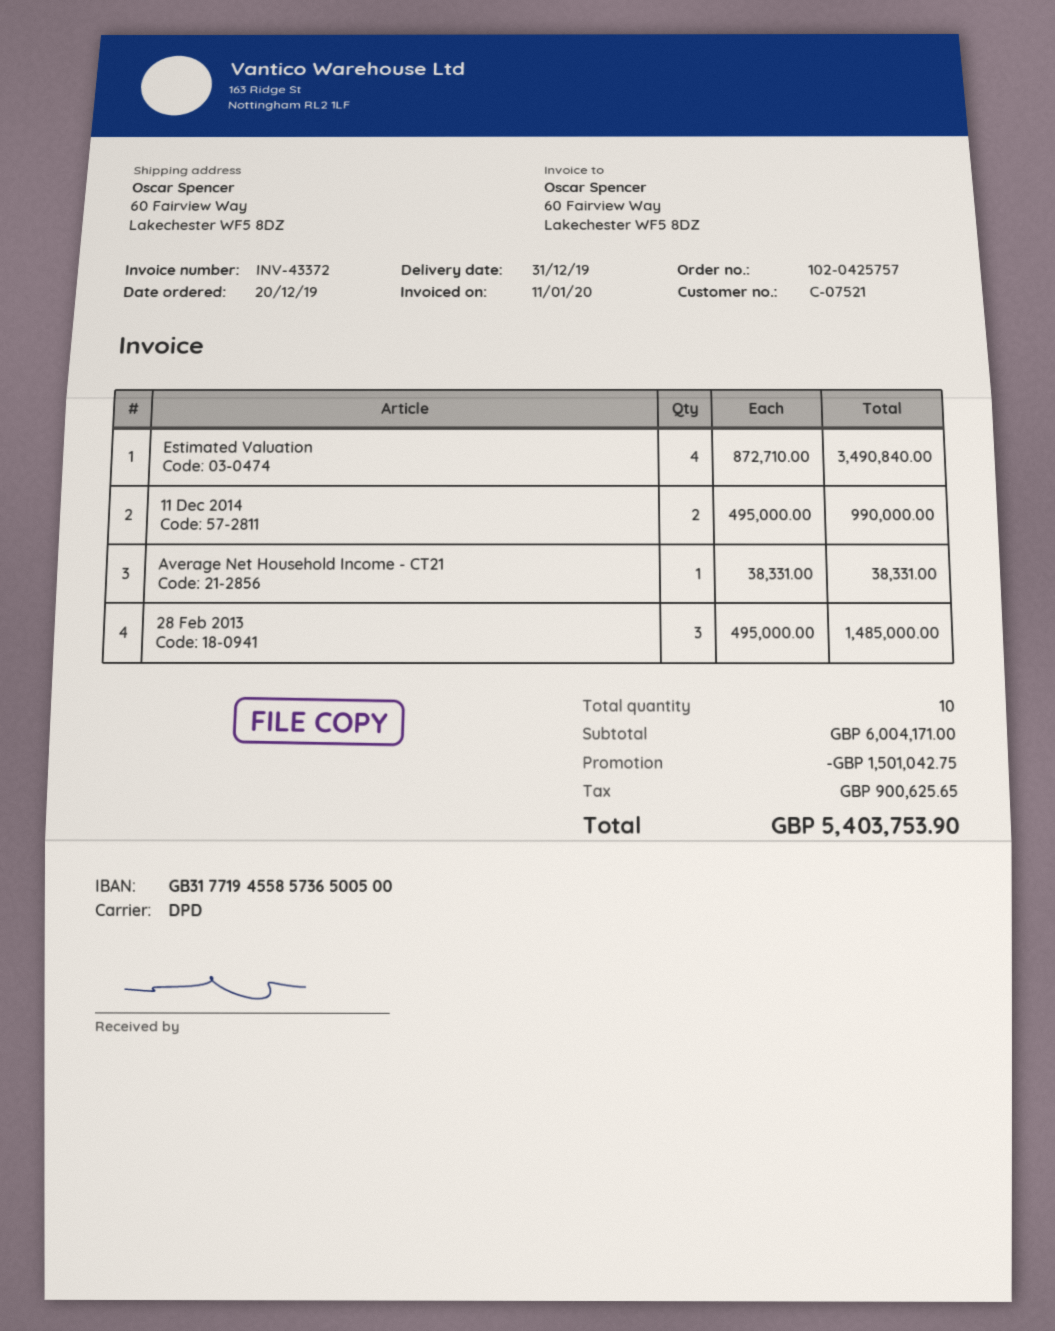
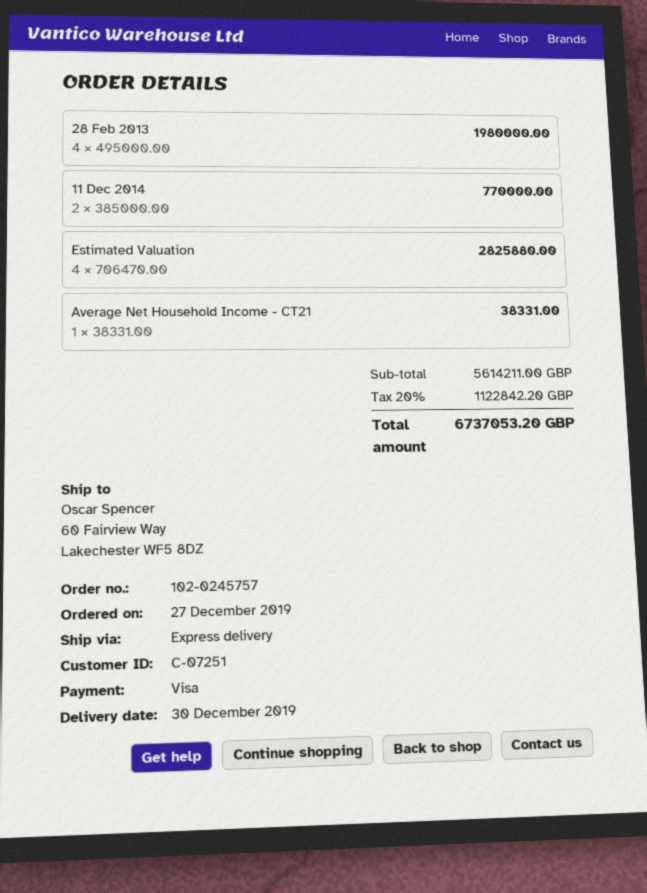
order number: 102-0425757 -> 102-0245757
order date: 2019-12-20 -> 2019-12-27
delivery date: 2019-12-31 -> 2019-12-30
customer number: C-07521 -> C-07251
shipping method: DPD -> express
Estimated Valuation: 4 x 872710.00 = 3490840.00 -> 4 x 706470.00 = 2825880.00
11 Dec 2014: 2 x 495000.00 = 990000.00 -> 2 x 385000.00 = 770000.00
28 Feb 2013: 3 x 495000.00 = 1485000.00 -> 4 x 495000.00 = 1980000.00
subtotal: 6004171.00 -> 5614211.00
discount: 1501042.75 -> none
tax: 900625.65 -> 1122842.20
total: 5403753.90 -> 6737053.20

